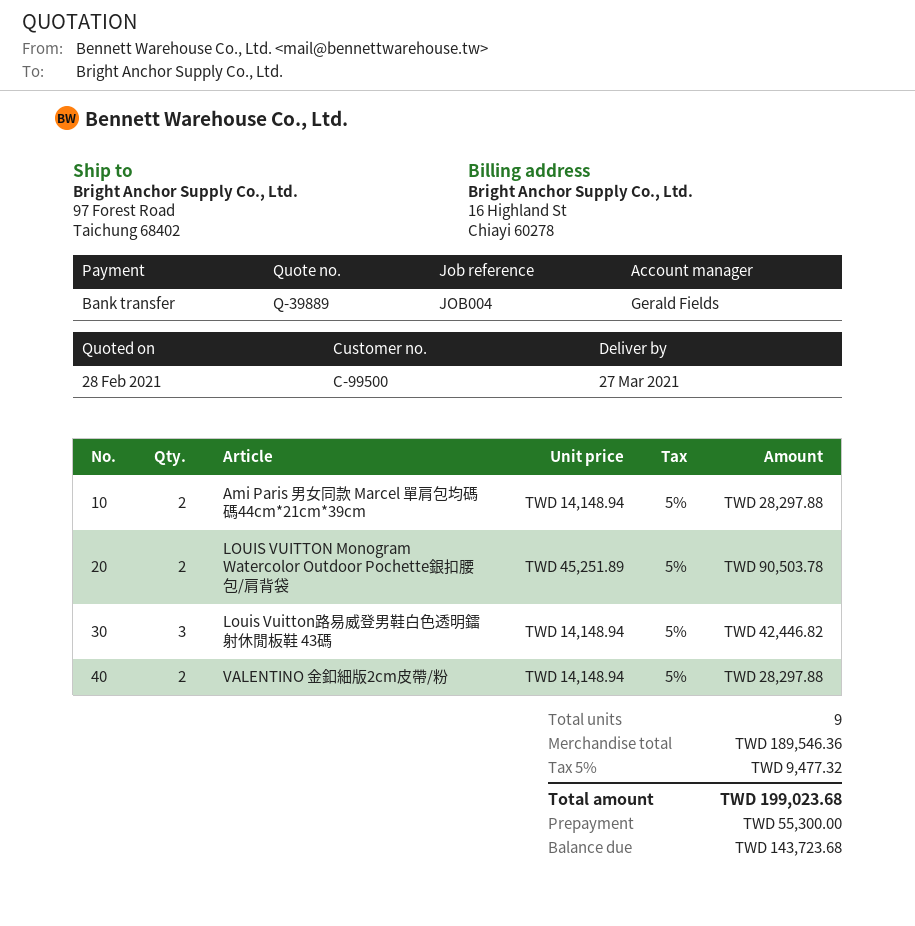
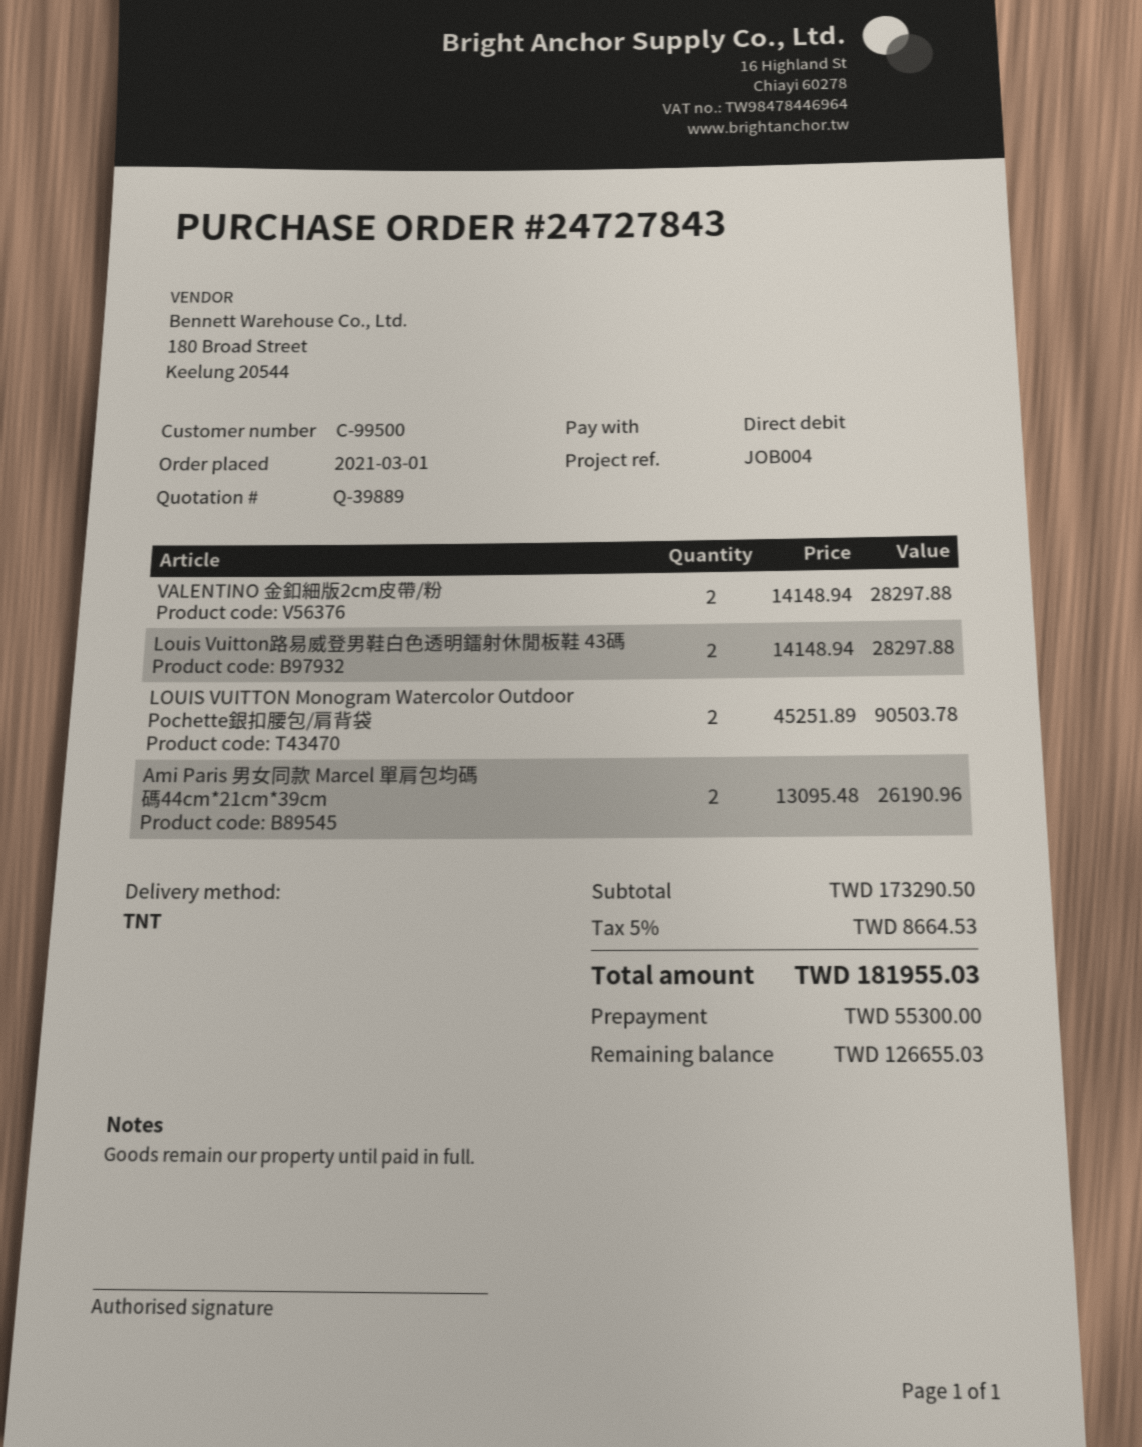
payment method: bank transfer -> direct debit
Ami Paris 男女同款 Marcel 單肩包均碼碼44cm*21cm*39cm: 2 x 14148.94 = 28297.88 -> 2 x 13095.48 = 26190.96
Louis Vuitton路易威登男鞋白色透明鐳射休閒板鞋 43碼: 3 x 14148.94 = 42446.82 -> 2 x 14148.94 = 28297.88
subtotal: 189546.36 -> 173290.50
tax: 5% = 9477.32 -> 5% = 8664.53
total: 199023.68 -> 181955.03
balance: 143723.68 -> 126655.03

